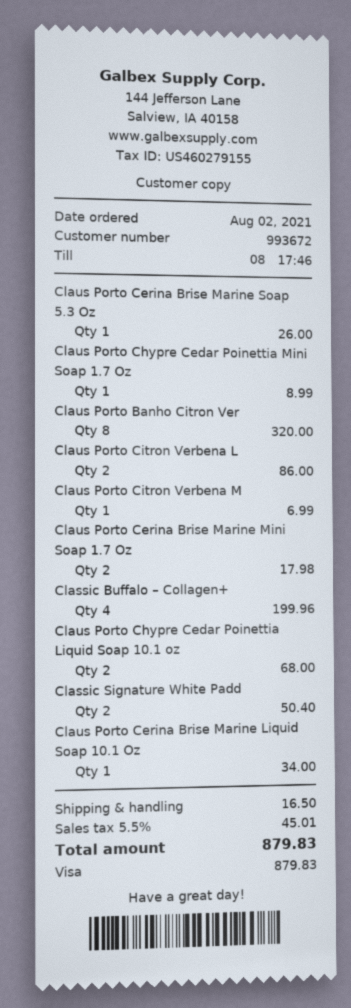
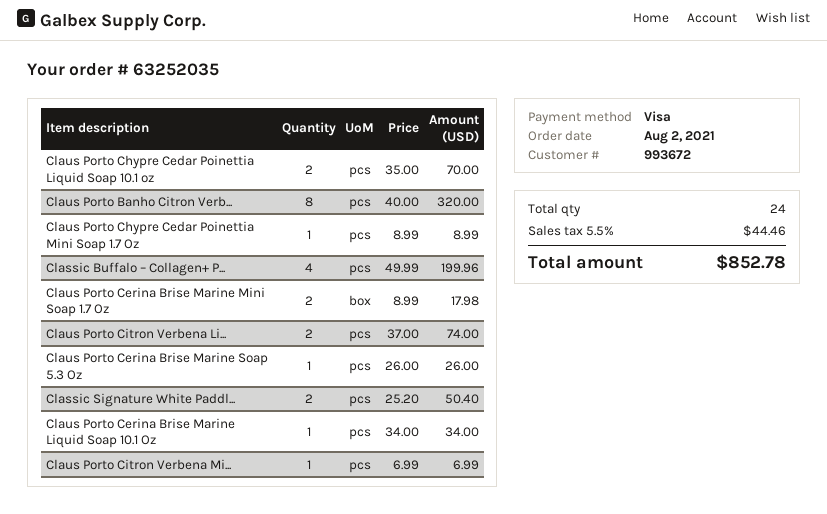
Claus Porto Citron Verbena L: 2 for 86.00 -> 2 for 74.00
Claus Porto Chypre Cedar Poinettia Liquid Soap 10.1 oz: 2 for 68.00 -> 2 for 70.00
shipping: 16.50 -> none
tax: 5.5% = 45.01 -> 5.5% = 44.46
total: 879.83 -> 852.78

